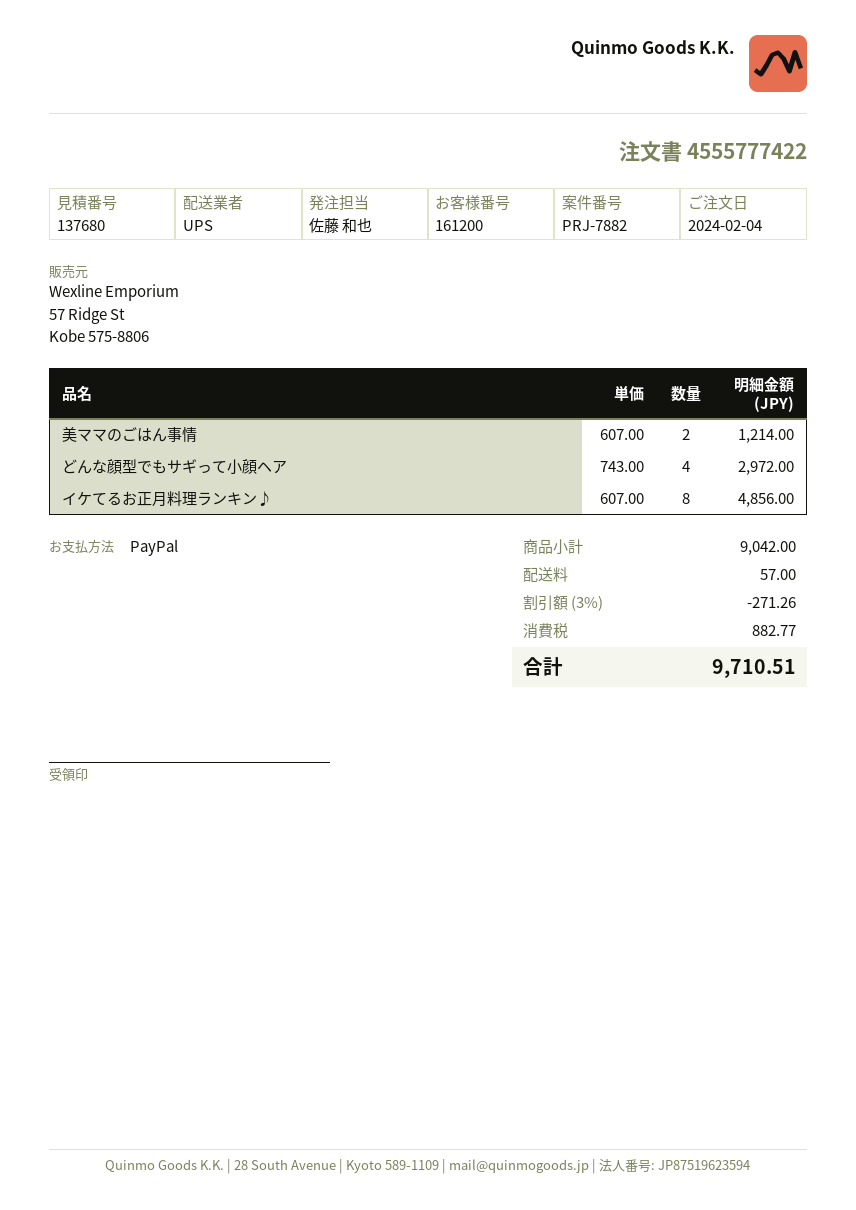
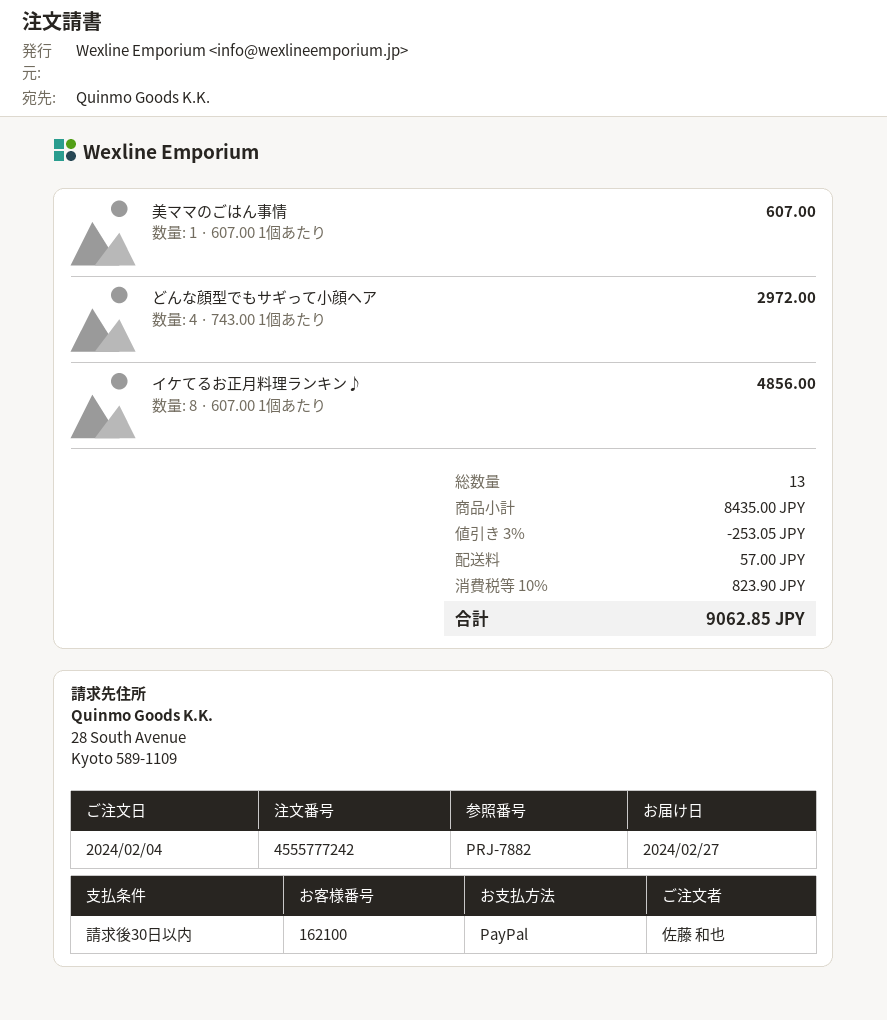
order number: 4555777422 -> 4555777242
customer number: 161200 -> 162100
美ママのごはん事情: 2 x 607.00 = 1214.00 -> 1 x 607.00 = 607.00
subtotal: 9042.00 -> 8435.00
discount: 3% = 271.26 -> 3% = 253.05
tax: 882.77 -> 823.90
total: 9710.51 -> 9062.85

